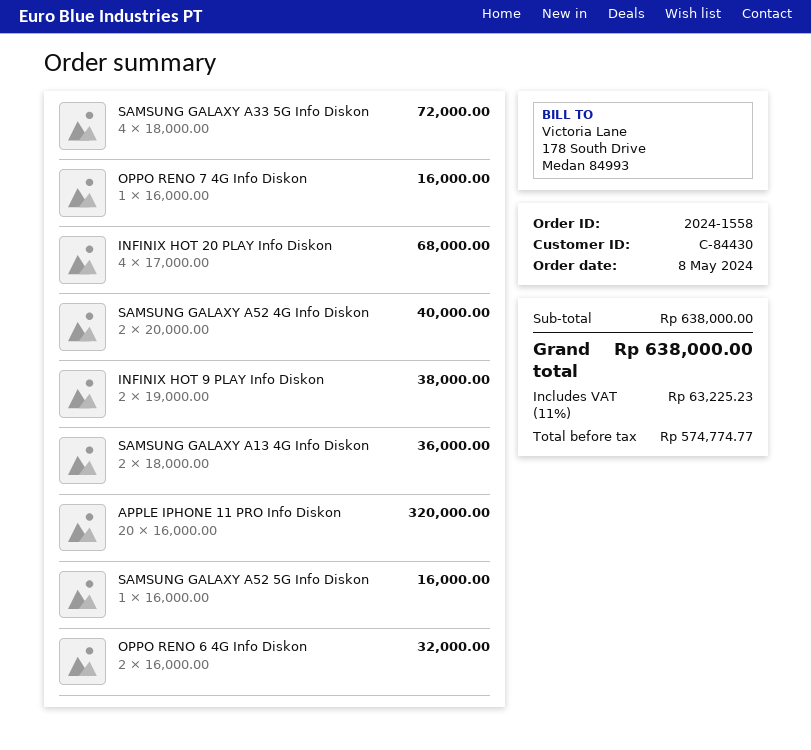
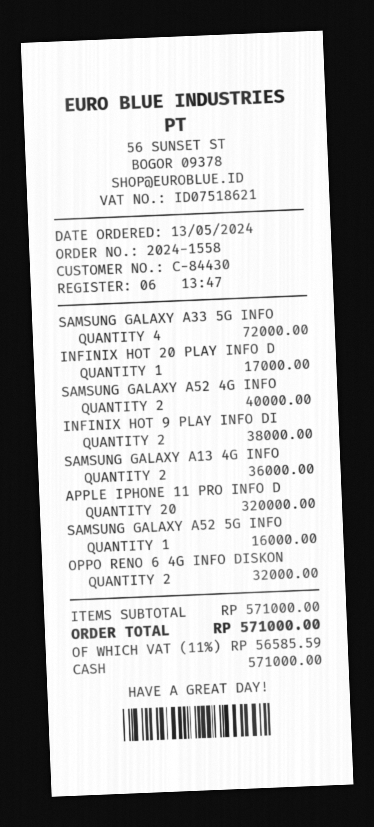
order date: 2024-05-08 -> 2024-05-13
OPPO RENO 7 4G Info Diskon: 1 for 16000.00 -> none
INFINIX HOT 20 PLAY Info Diskon: 4 for 68000.00 -> 1 for 17000.00
subtotal: 638000.00 -> 571000.00
tax: 11% = 63225.23 -> 11% = 56585.59
total: 638000.00 -> 571000.00

